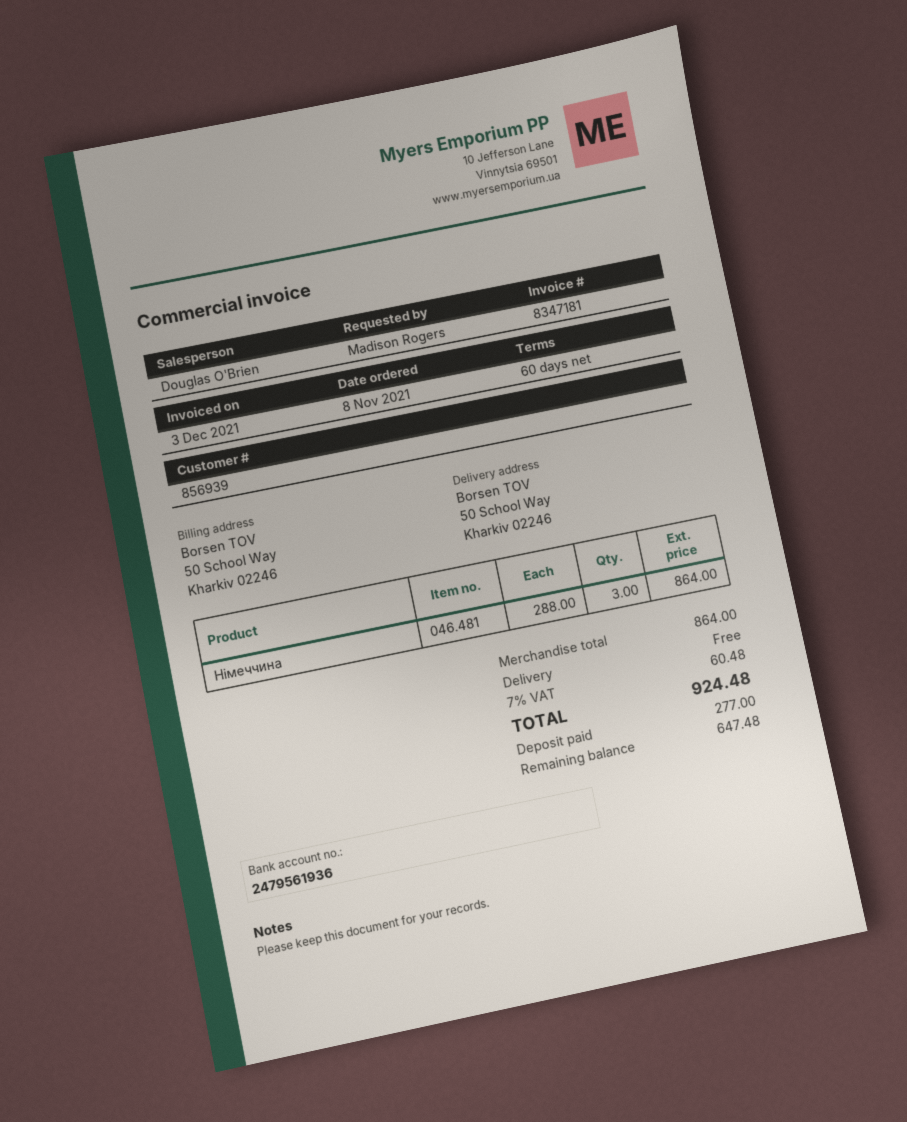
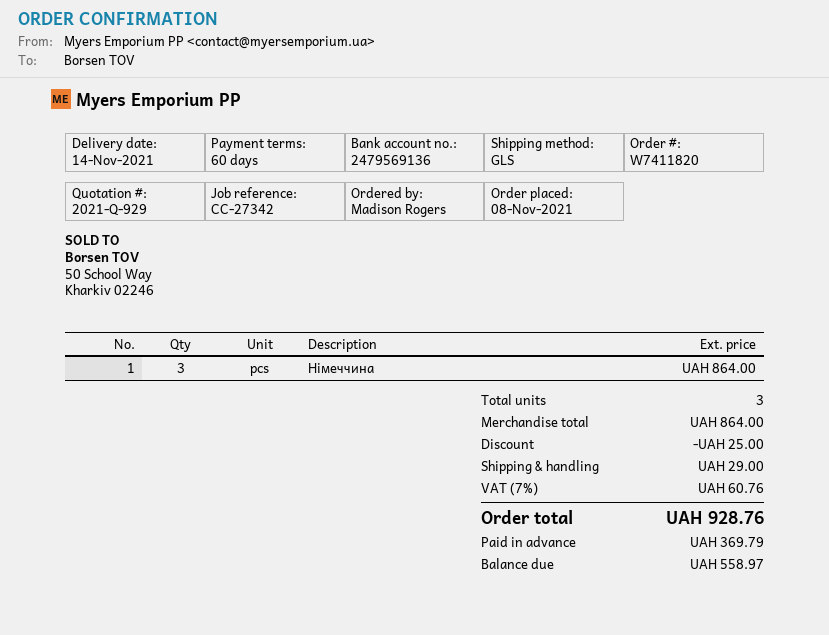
bank account: 2479561936 -> 2479569136
discount: none -> 25.00
shipping: 0.00 -> 29.00
tax: 7% = 60.48 -> 7% = 60.76
total: 924.48 -> 928.76
deposit: 277.00 -> 369.79
balance: 647.48 -> 558.97

